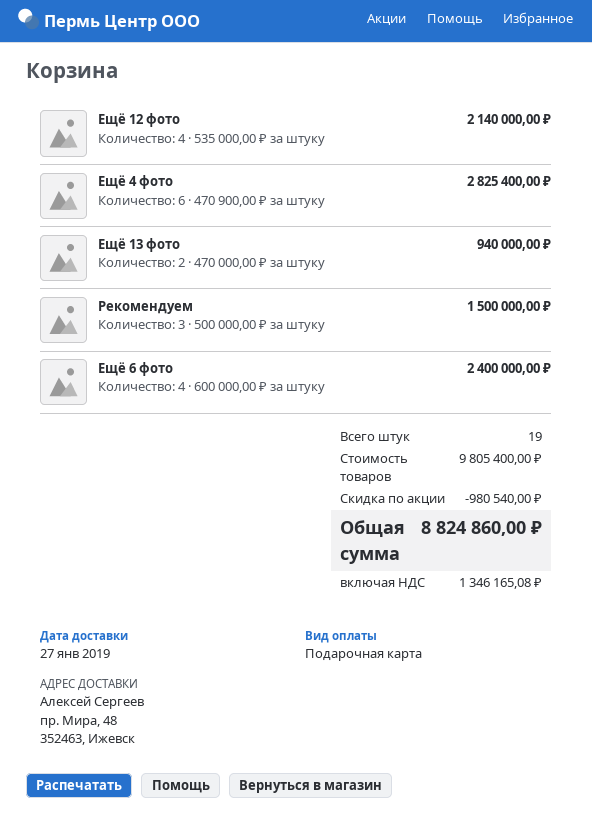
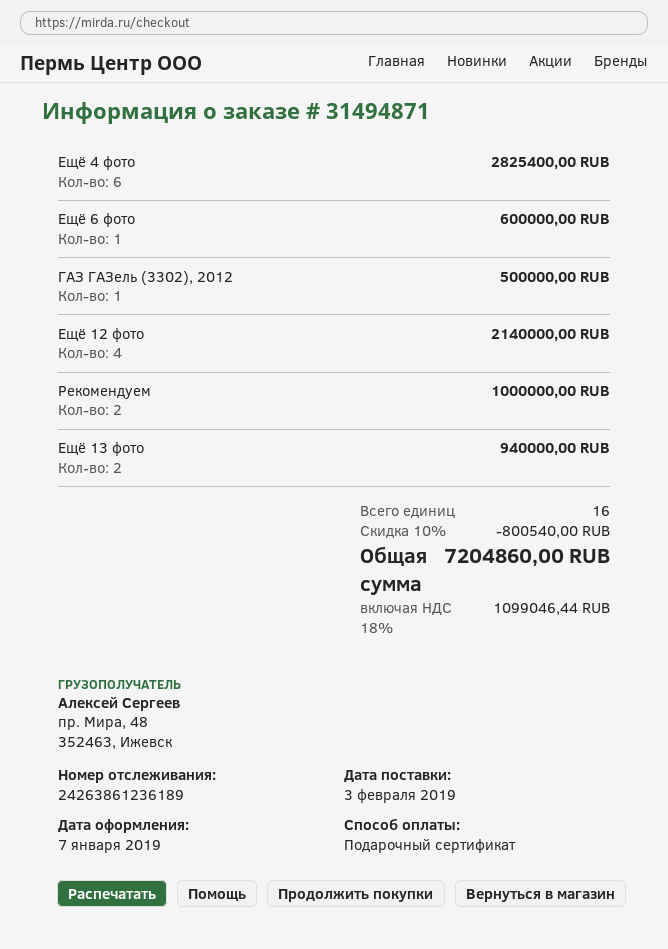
delivery date: 2019-01-27 -> 2019-02-03
Рекомендуем: 3 for 1500000.00 -> 2 for 1000000.00
Ещё 6 фото: 4 for 2400000.00 -> 1 for 600000.00
ГАЗ ГАЗель (3302), 2012: none -> 1 for 500000.00
total quantity: 19 -> 16
discount: 980540.00 -> 800540.00
tax: 1346165.08 -> 1099046.44
total: 8824860.00 -> 7204860.00

